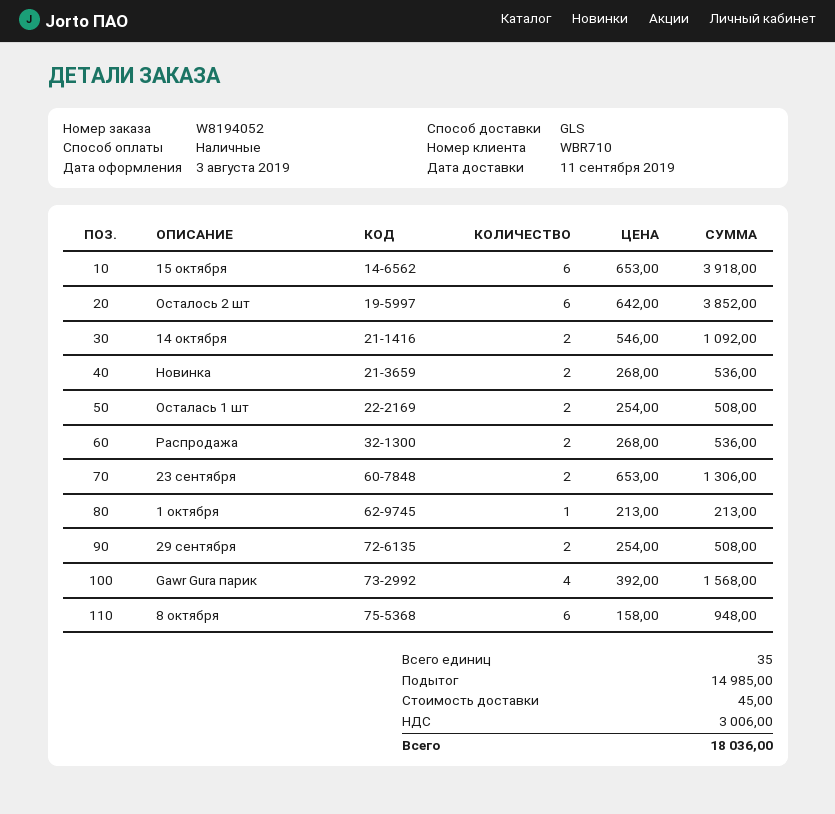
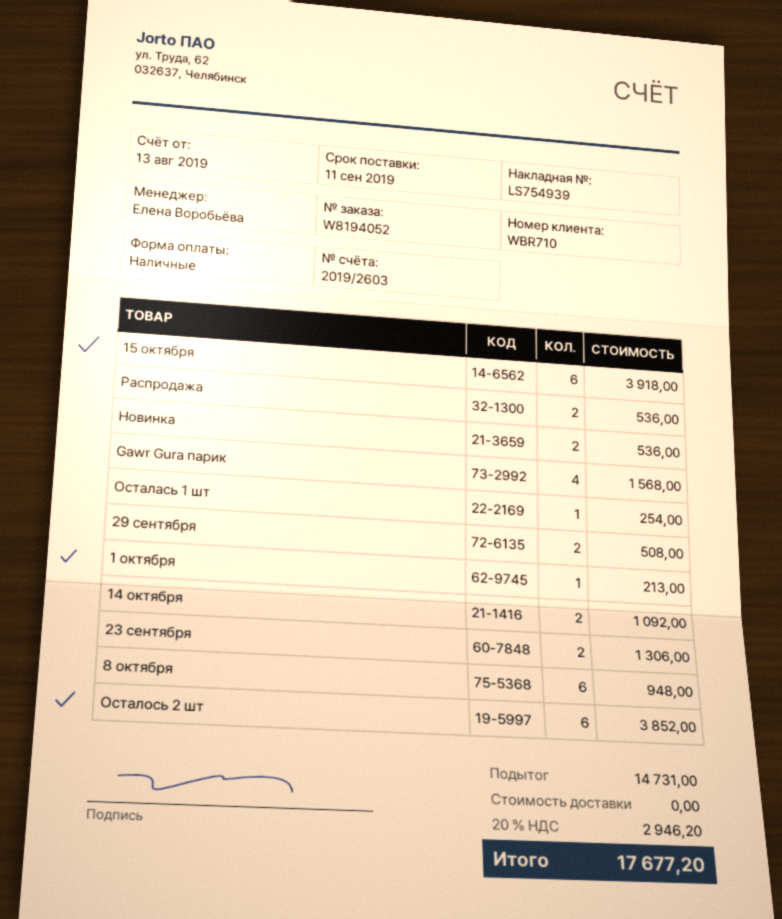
Осталась 1 шт: 2 for 508.00 -> 1 for 254.00
subtotal: 14985.00 -> 14731.00
shipping: 45.00 -> 0.00
tax: 3006.00 -> 2946.20
total: 18036.00 -> 17677.20

